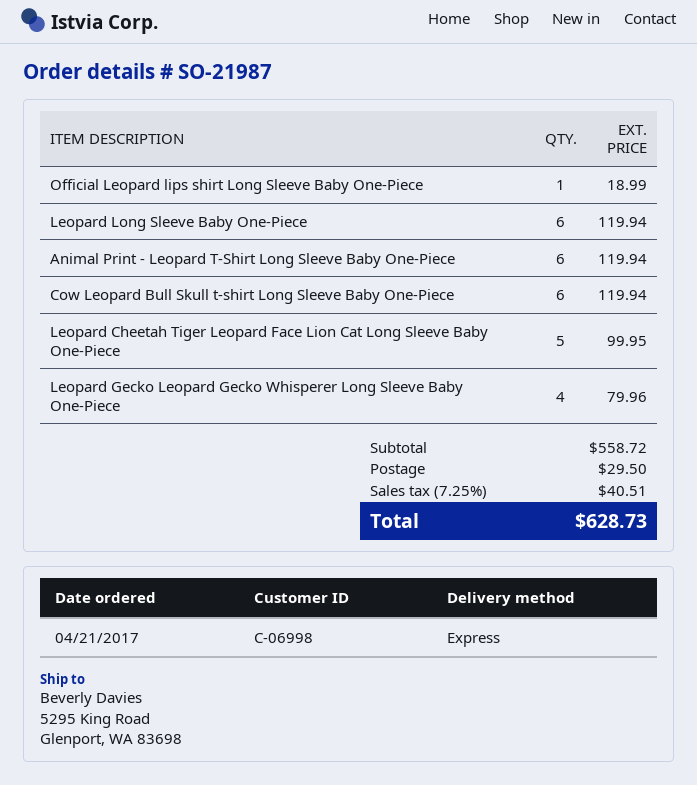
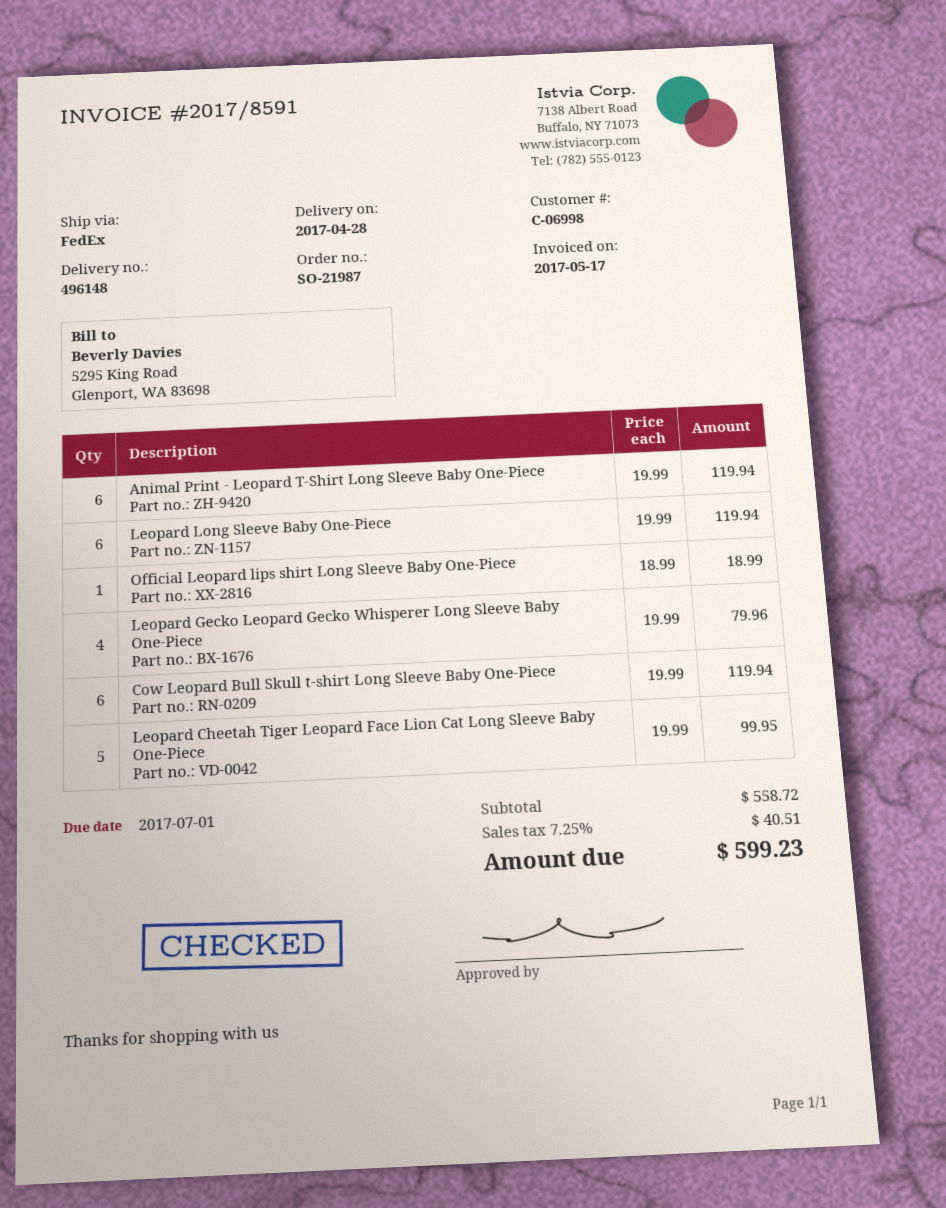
shipping method: express -> FedEx
shipping: 29.50 -> none
total: 628.73 -> 599.23

